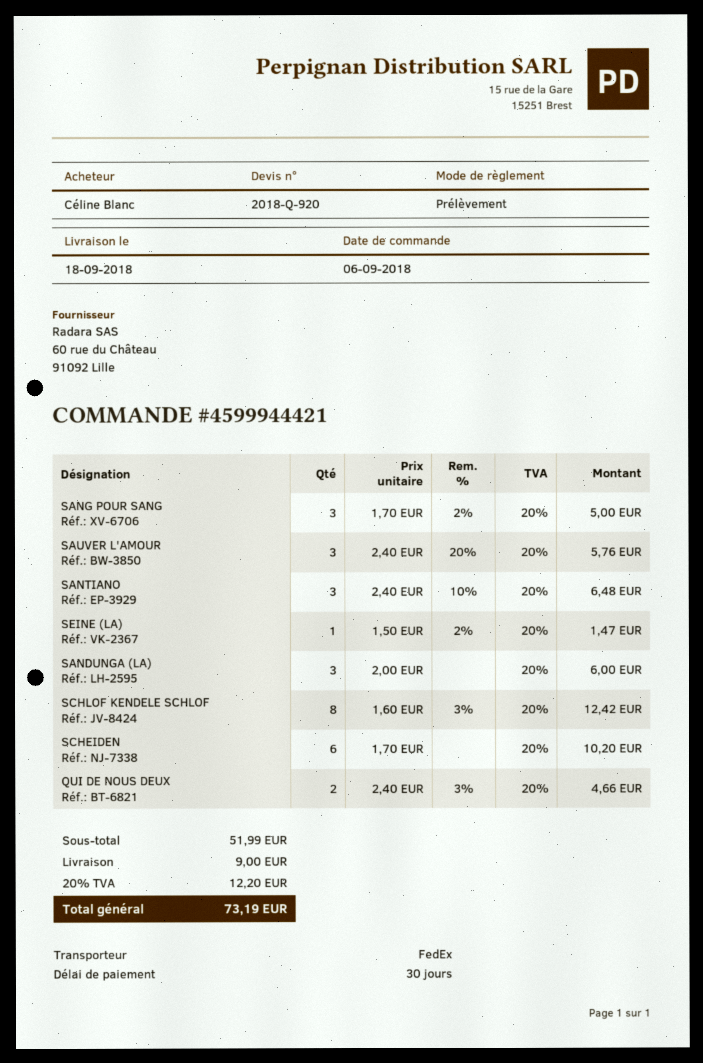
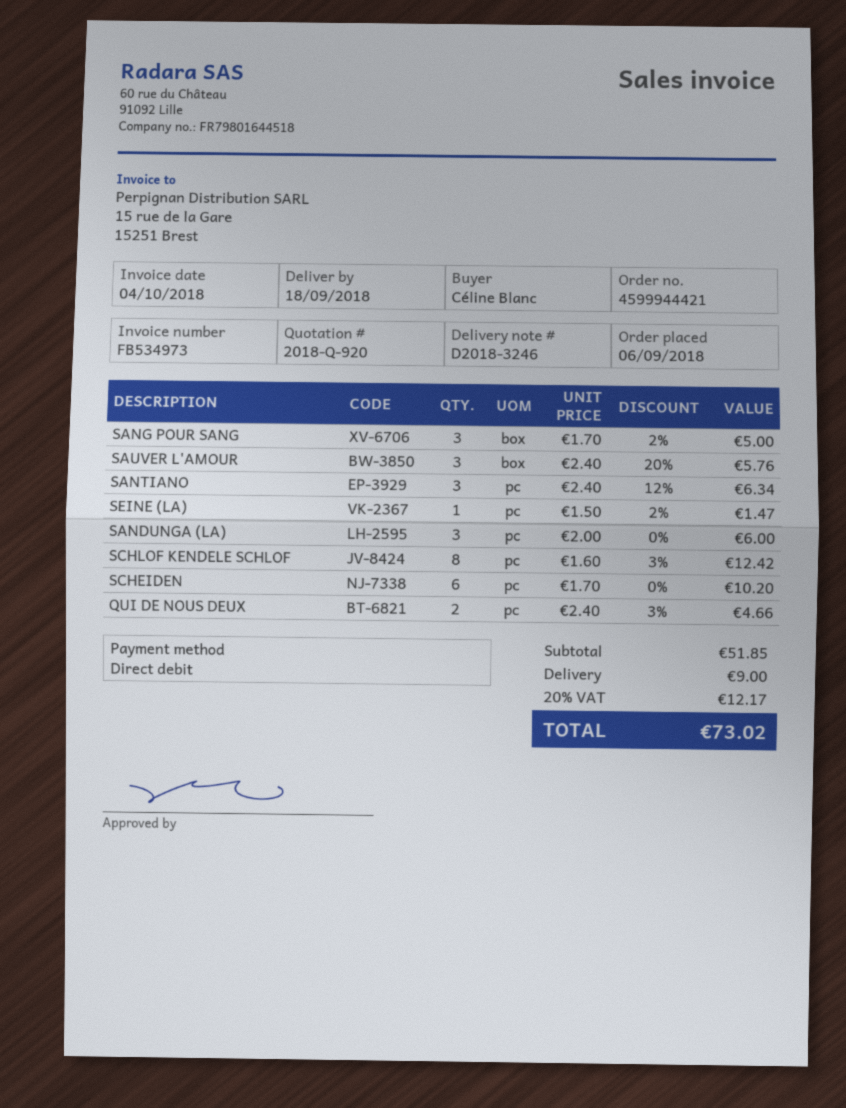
SANTIANO: 3 x 2.40 - 10% = 6.48 -> 3 x 2.40 - 12% = 6.34
subtotal: 51.99 -> 51.85
tax: 20% = 12.20 -> 20% = 12.17
total: 73.19 -> 73.02

